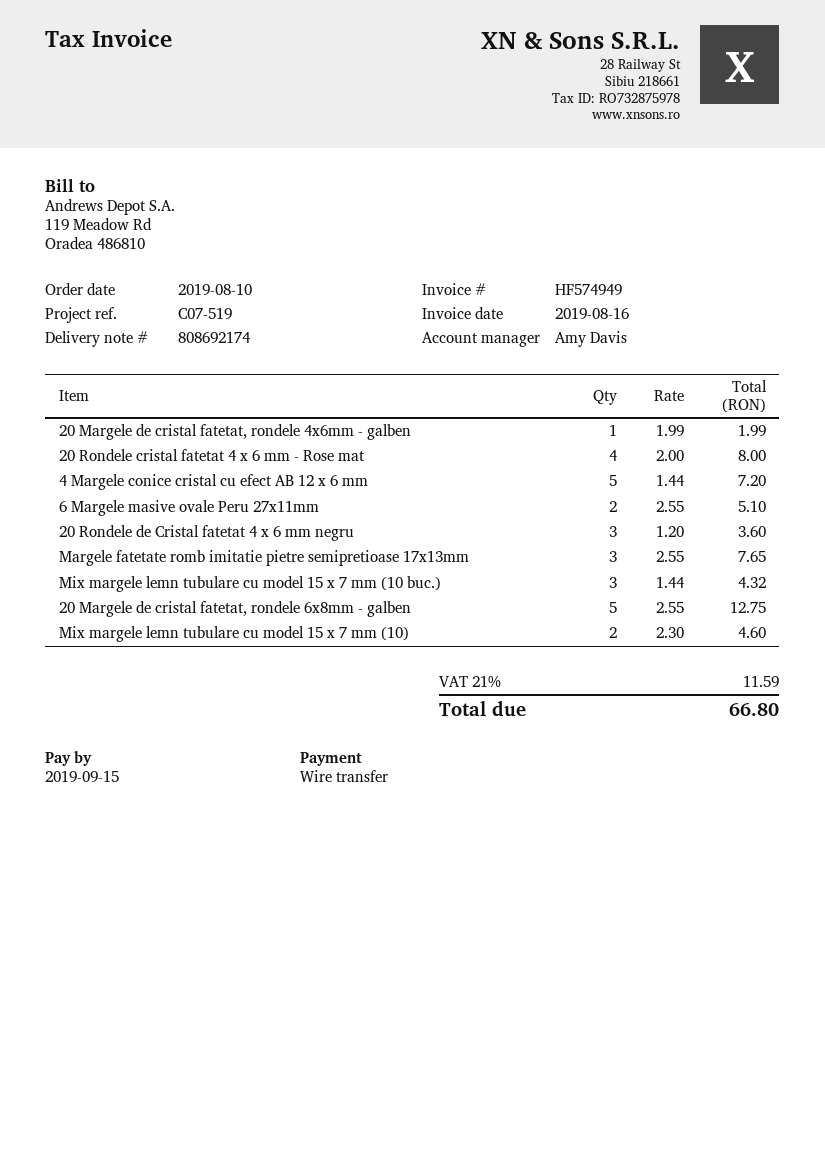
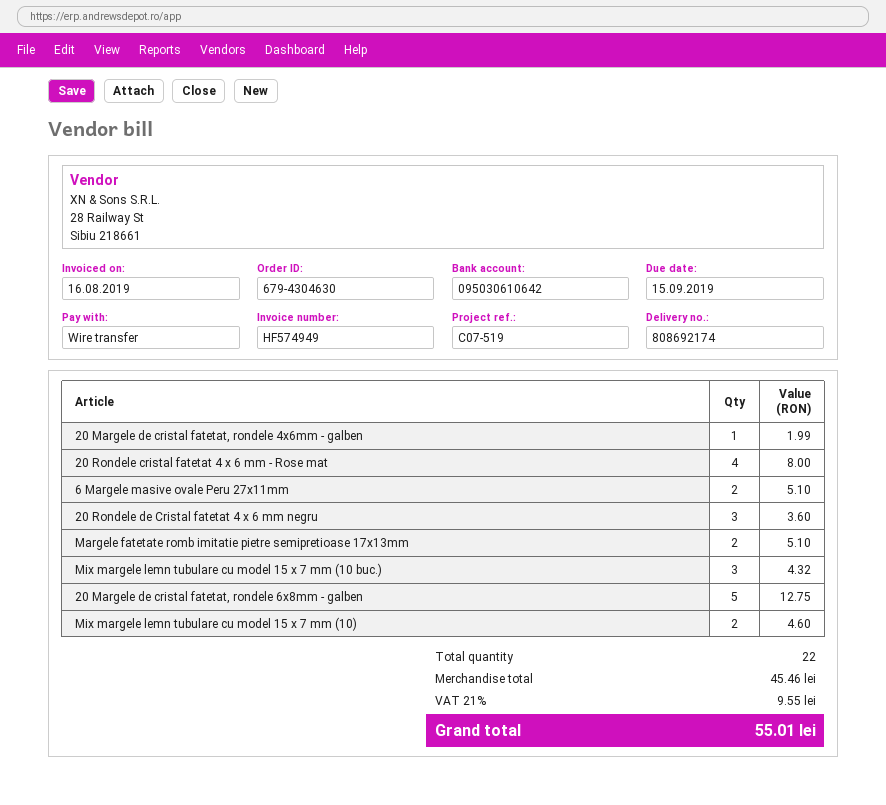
4 Margele conice cristal cu efect AB 12 x 6 mm: 5 for 7.20 -> none
Margele fatetate romb imitatie pietre semipretioase 17x13mm: 3 for 7.65 -> 2 for 5.10
tax: 21% = 11.59 -> 21% = 9.55
total: 66.80 -> 55.01

